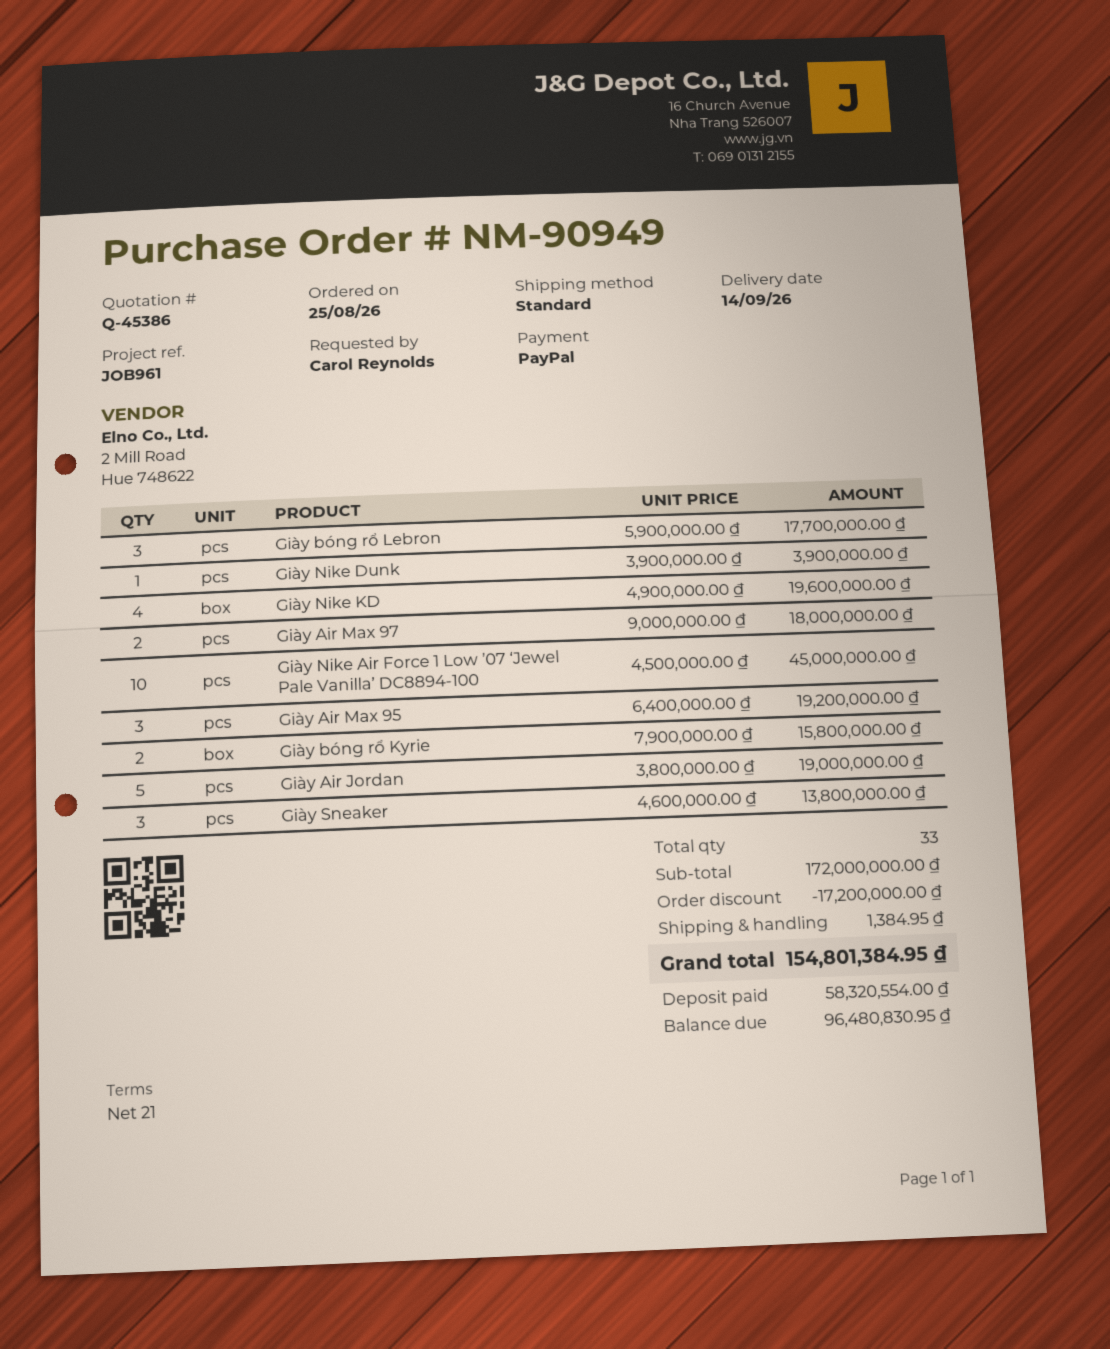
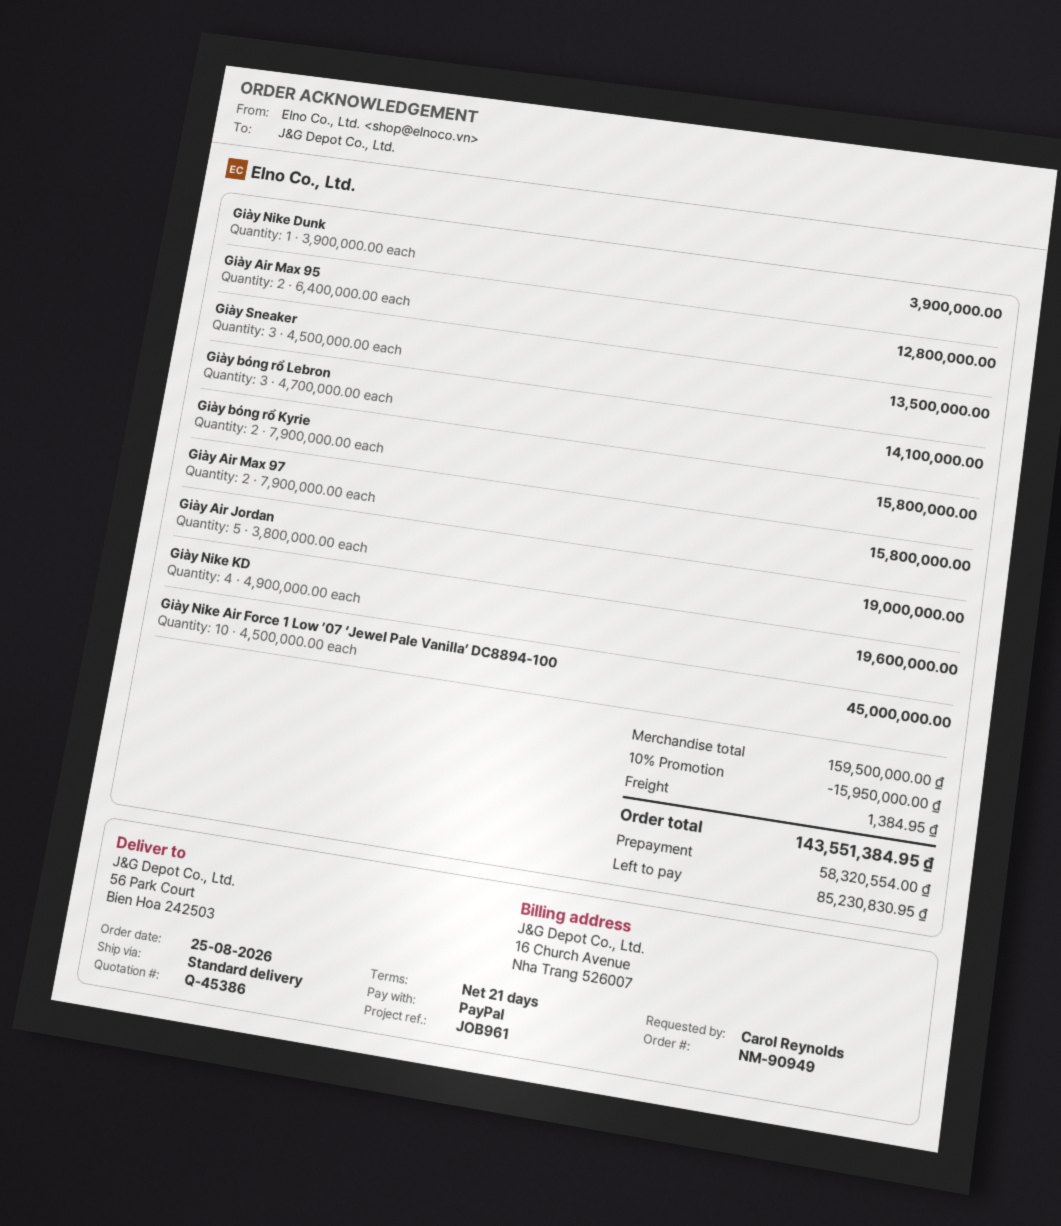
Giày bóng rổ Lebron: 3 x 5900000.00 = 17700000.00 -> 3 x 4700000.00 = 14100000.00
Giày Air Max 97: 2 x 9000000.00 = 18000000.00 -> 2 x 7900000.00 = 15800000.00
Giày Air Max 95: 3 x 6400000.00 = 19200000.00 -> 2 x 6400000.00 = 12800000.00
Giày Sneaker: 3 x 4600000.00 = 13800000.00 -> 3 x 4500000.00 = 13500000.00
subtotal: 172000000.00 -> 159500000.00
discount: 17200000.00 -> 15950000.00
total: 154801384.95 -> 143551384.95
balance: 96480830.95 -> 85230830.95

